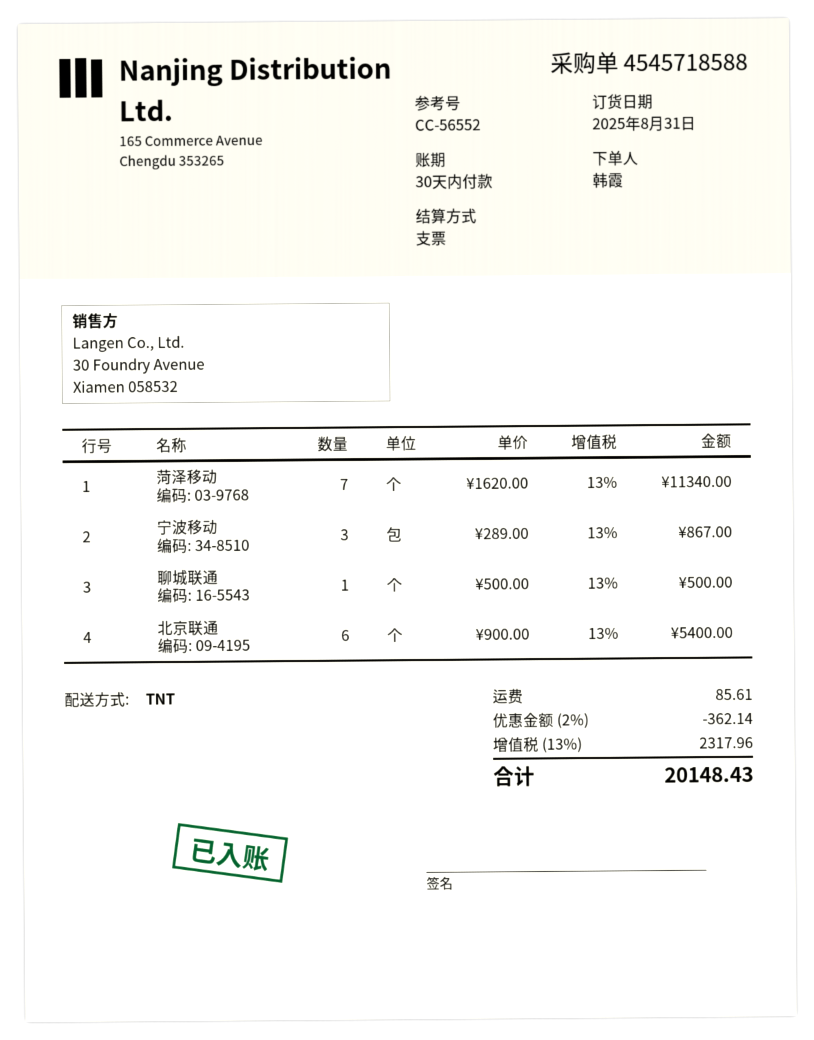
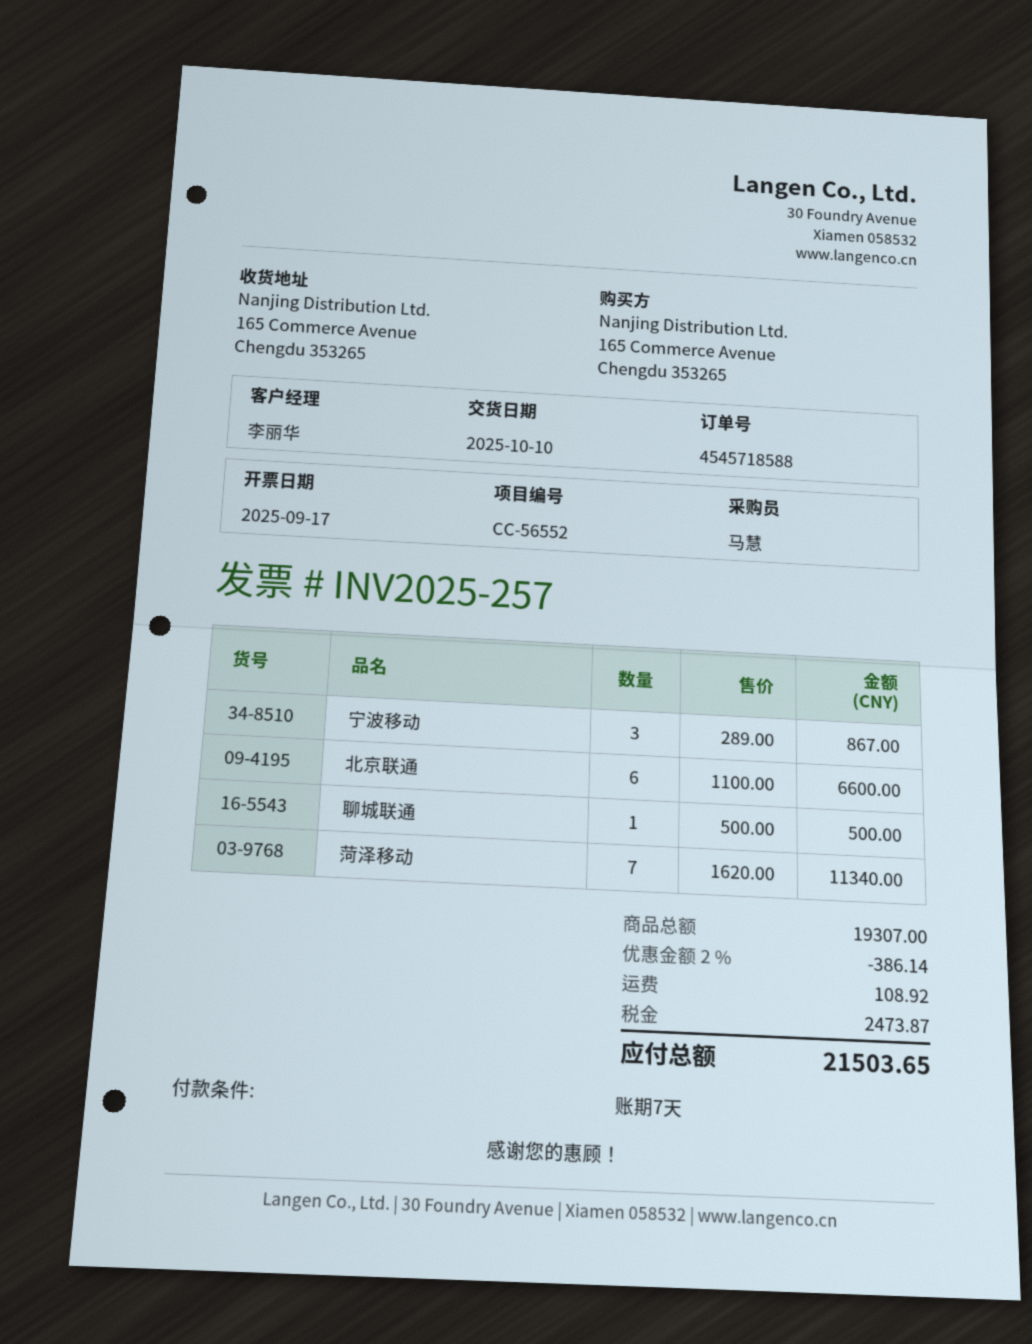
payment terms: 30 days -> 7 days
ordered by: 韩霞 -> 马慧
北京联通: 6 x 900.00 = 5400.00 -> 6 x 1100.00 = 6600.00
discount: 2% = 362.14 -> 2% = 386.14
shipping: 85.61 -> 108.92
tax: 2317.96 -> 2473.87
total: 20148.43 -> 21503.65

